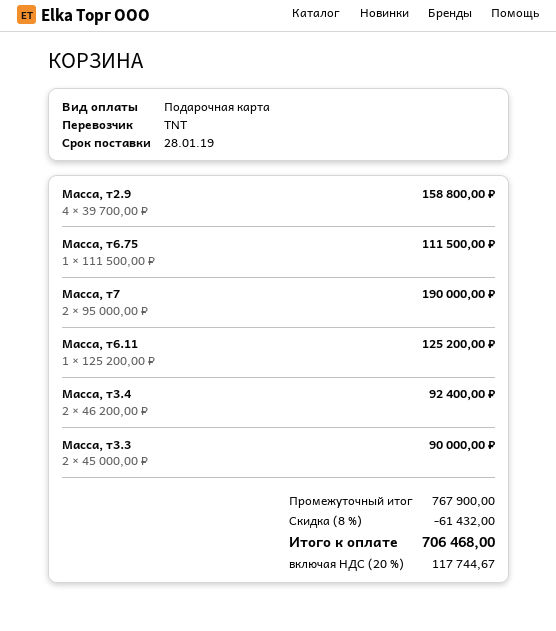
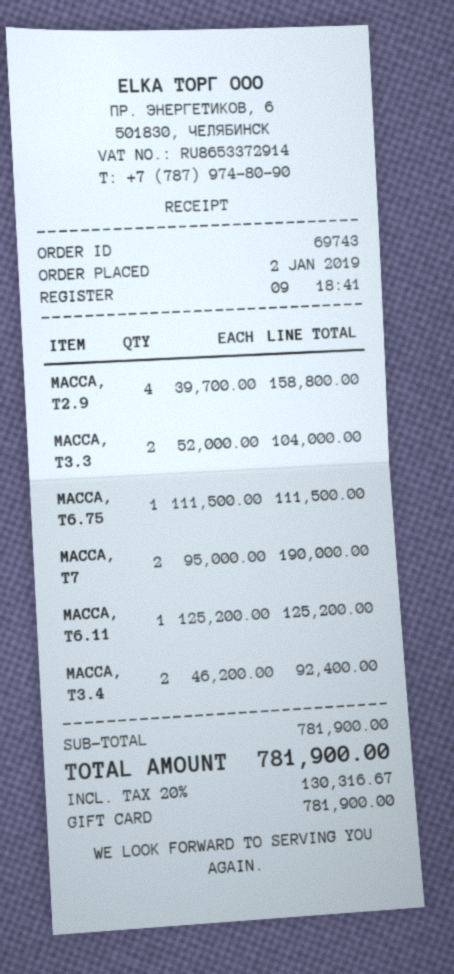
Масса, т3.3: 2 x 45000.00 = 90000.00 -> 2 x 52000.00 = 104000.00
subtotal: 767900.00 -> 781900.00
discount: 8% = 61432.00 -> none
tax: 20% = 117744.67 -> 20% = 130316.67
total: 706468.00 -> 781900.00

